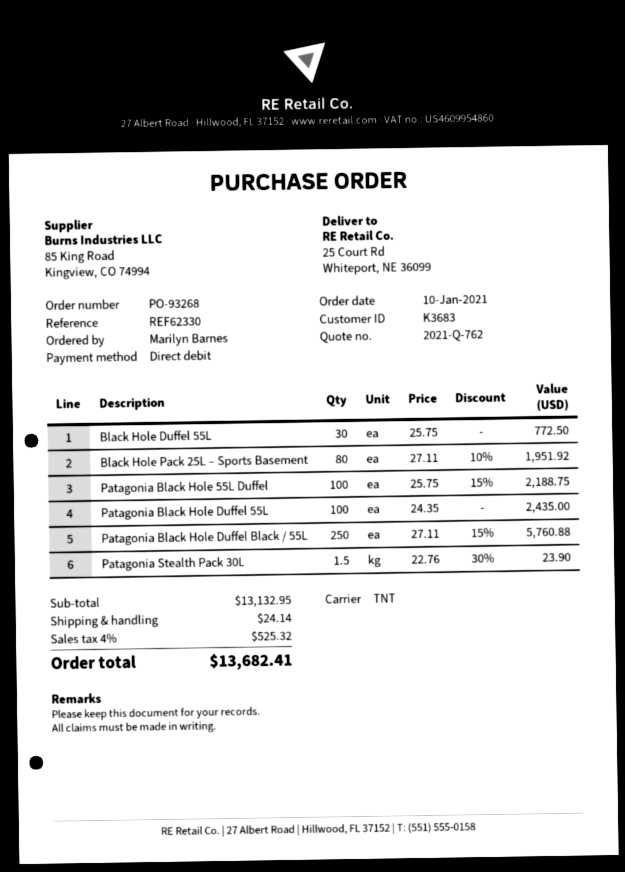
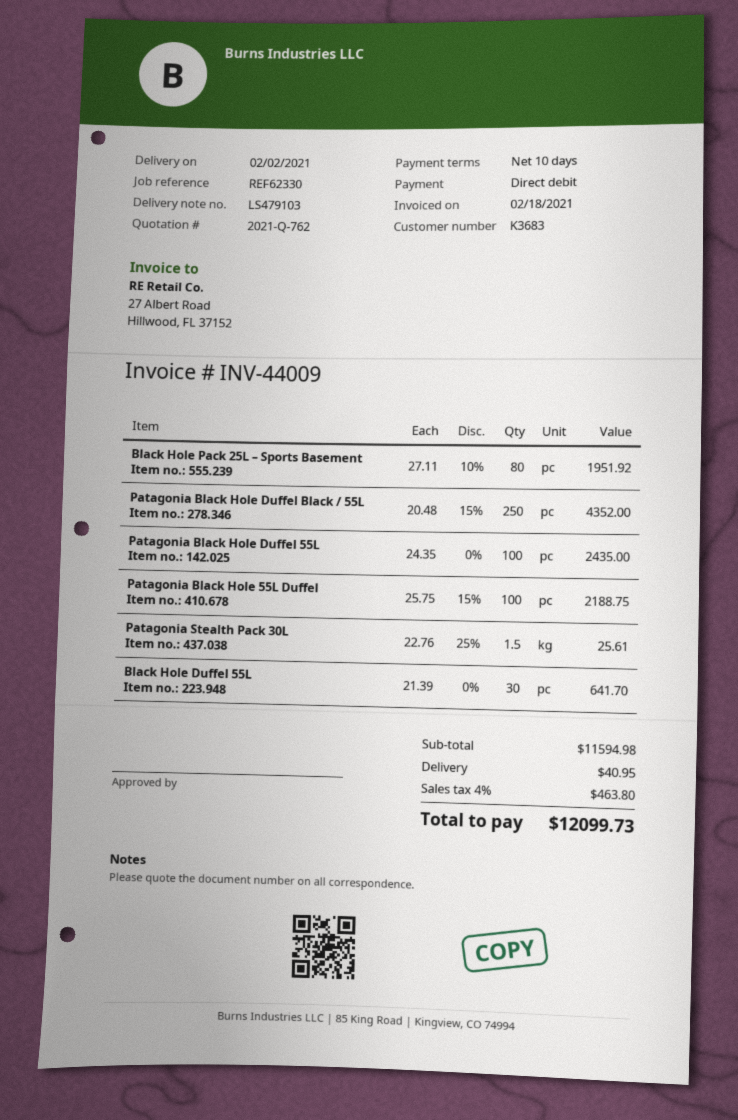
Black Hole Duffel 55L: 30 x 25.75 = 772.50 -> 30 x 21.39 = 641.70
Patagonia Black Hole Duffel Black / 55L: 250 x 27.11 - 15% = 5760.88 -> 250 x 20.48 - 15% = 4352.00
Patagonia Stealth Pack 30L: 1.5 x 22.76 - 30% = 23.90 -> 1.5 x 22.76 - 25% = 25.61
subtotal: 13132.95 -> 11594.98
shipping: 24.14 -> 40.95
tax: 4% = 525.32 -> 4% = 463.80
total: 13682.41 -> 12099.73

